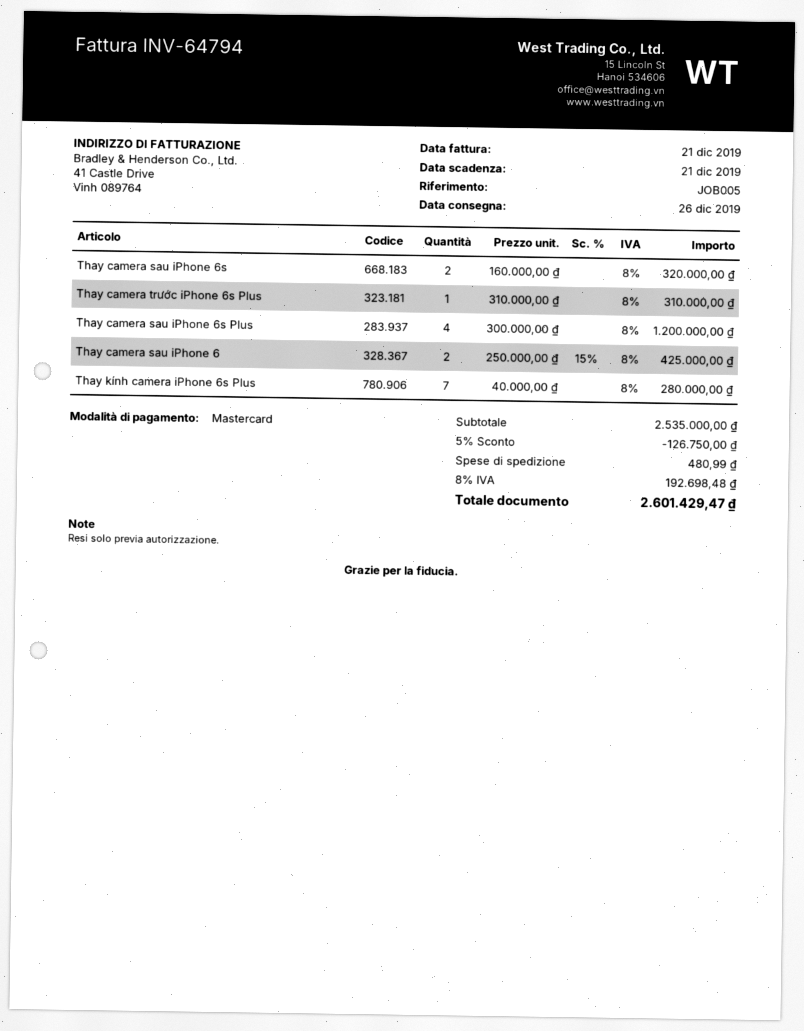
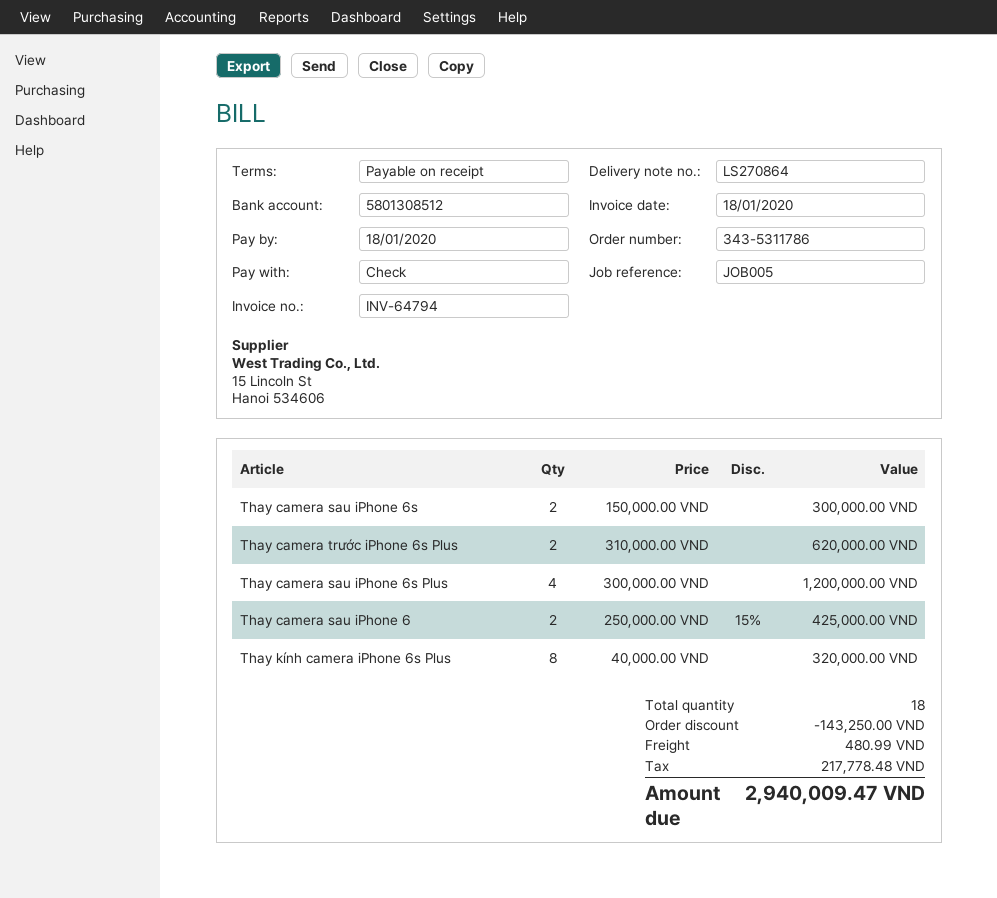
invoice date: 2019-12-21 -> 2020-01-18
due date: 2019-12-21 -> 2020-01-18
payment method: Mastercard -> cheque
Thay camera sau iPhone 6s: 2 x 160000.00 = 320000.00 -> 2 x 150000.00 = 300000.00
Thay camera trước iPhone 6s Plus: 1 x 310000.00 = 310000.00 -> 2 x 310000.00 = 620000.00
Thay kính camera iPhone 6s Plus: 7 x 40000.00 = 280000.00 -> 8 x 40000.00 = 320000.00
discount: 126750.00 -> 143250.00
tax: 192698.48 -> 217778.48
total: 2601429.47 -> 2940009.47

